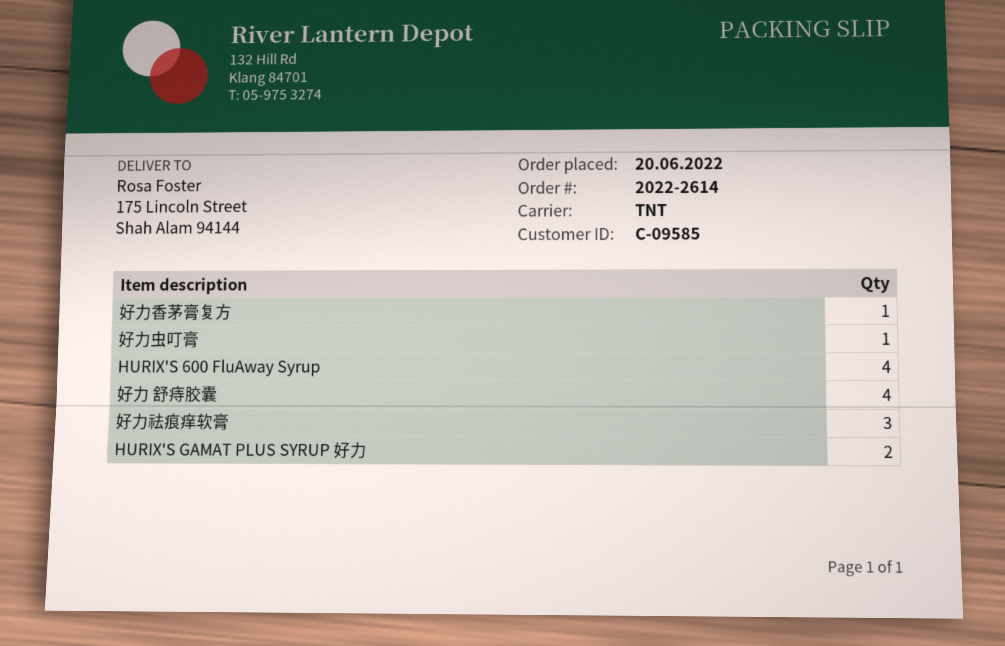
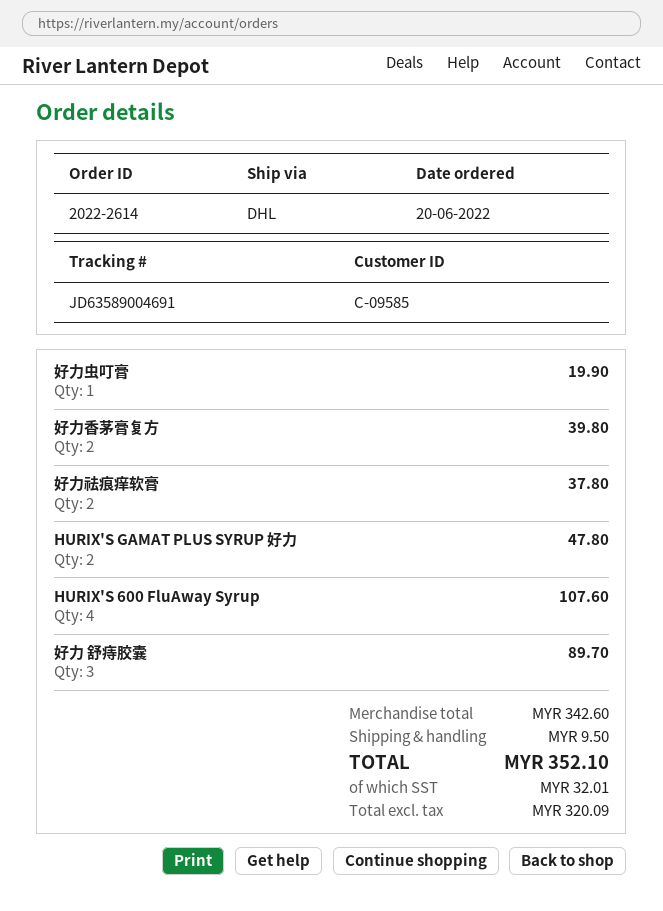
shipping method: TNT -> DHL
好力香茅膏复方: 1 -> 2
好力 舒痔胶囊: 4 -> 3
好力祛痕痒软膏: 3 -> 2

